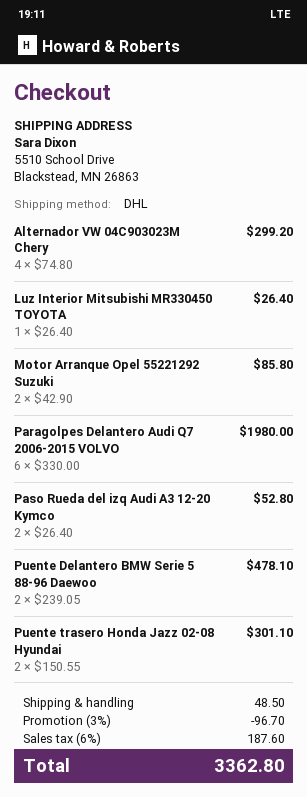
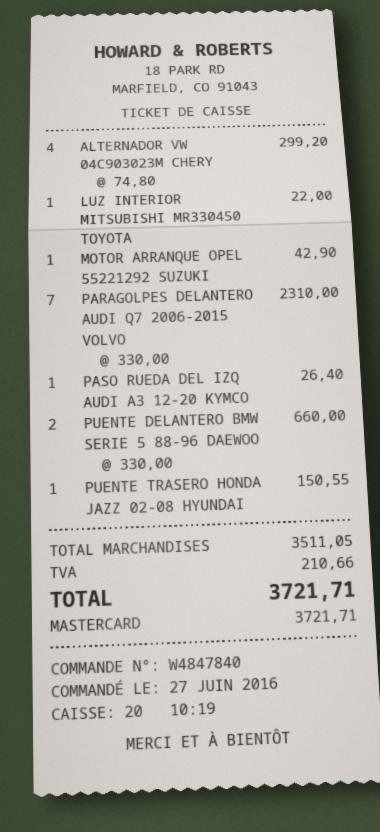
Luz Interior Mitsubishi MR330450 TOYOTA: 1 x 26.40 = 26.40 -> 1 x 22.00 = 22.00
Motor Arranque Opel 55221292 Suzuki: 2 x 42.90 = 85.80 -> 1 x 42.90 = 42.90
Paragolpes Delantero Audi Q7 2006-2015 VOLVO: 6 x 330.00 = 1980.00 -> 7 x 330.00 = 2310.00
Paso Rueda del izq Audi A3 12-20 Kymco: 2 x 26.40 = 52.80 -> 1 x 26.40 = 26.40
Puente Delantero BMW Serie 5 88-96 Daewoo: 2 x 239.05 = 478.10 -> 2 x 330.00 = 660.00
Puente trasero Honda Jazz 02-08 Hyundai: 2 x 150.55 = 301.10 -> 1 x 150.55 = 150.55
discount: 3% = 96.70 -> none
shipping: 48.50 -> none
tax: 187.60 -> 210.66
total: 3362.80 -> 3721.71

